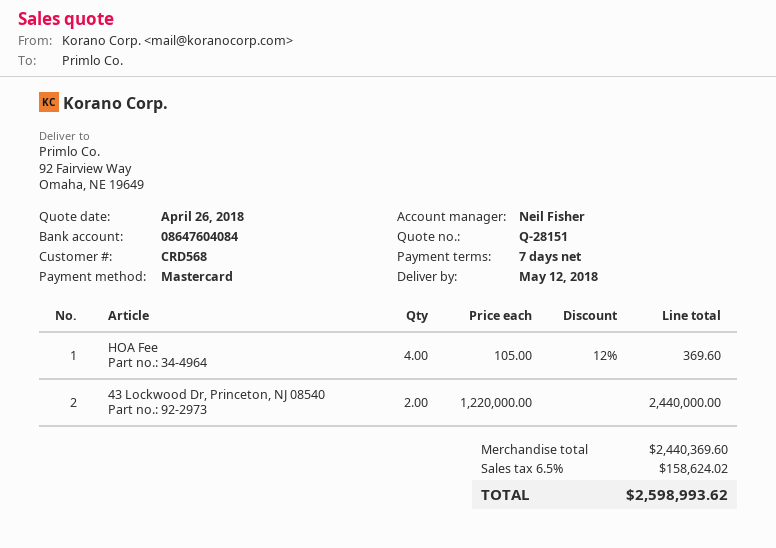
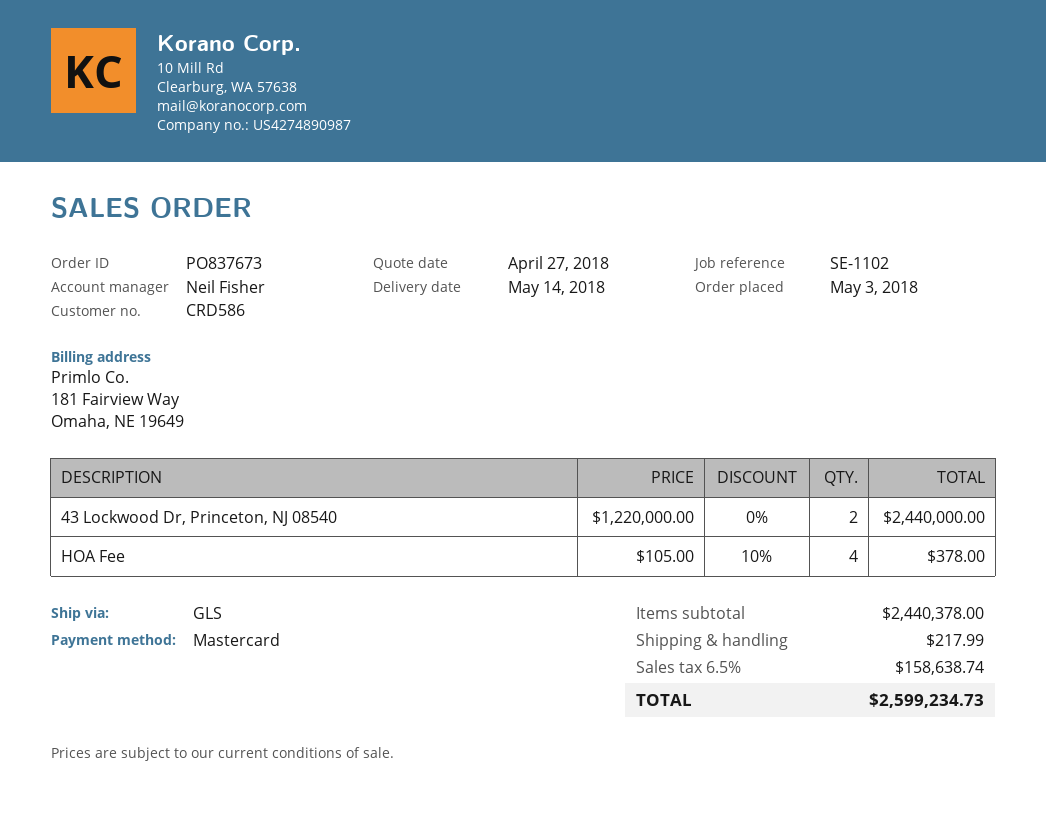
quote date: 2018-04-26 -> 2018-04-27
delivery date: 2018-05-12 -> 2018-05-14
customer number: CRD568 -> CRD586
HOA Fee: 4 x 105.00 - 12% = 369.60 -> 4 x 105.00 - 10% = 378.00
subtotal: 2440369.60 -> 2440378.00
shipping: none -> 217.99
tax: 6.5% = 158624.02 -> 6.5% = 158638.74
total: 2598993.62 -> 2599234.73

